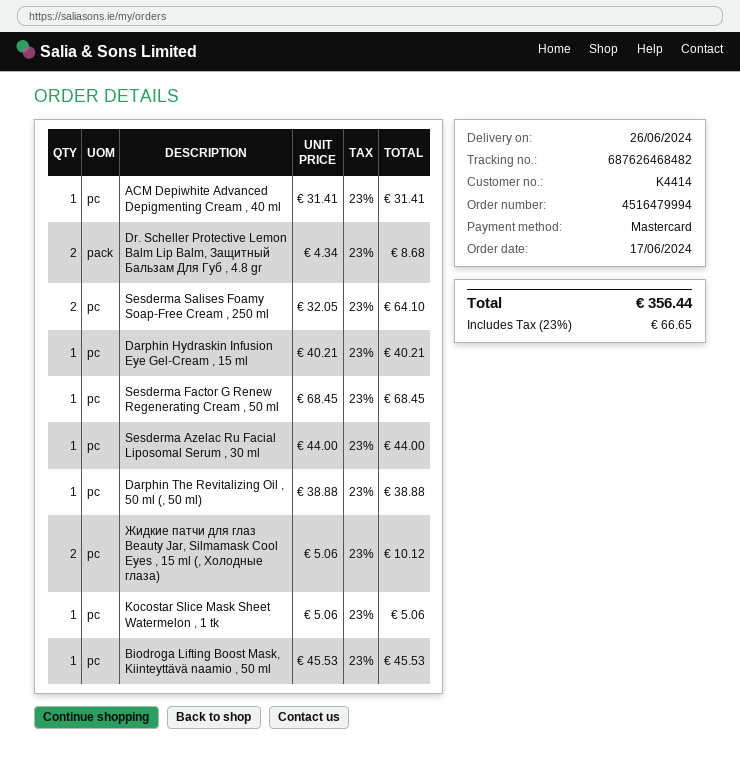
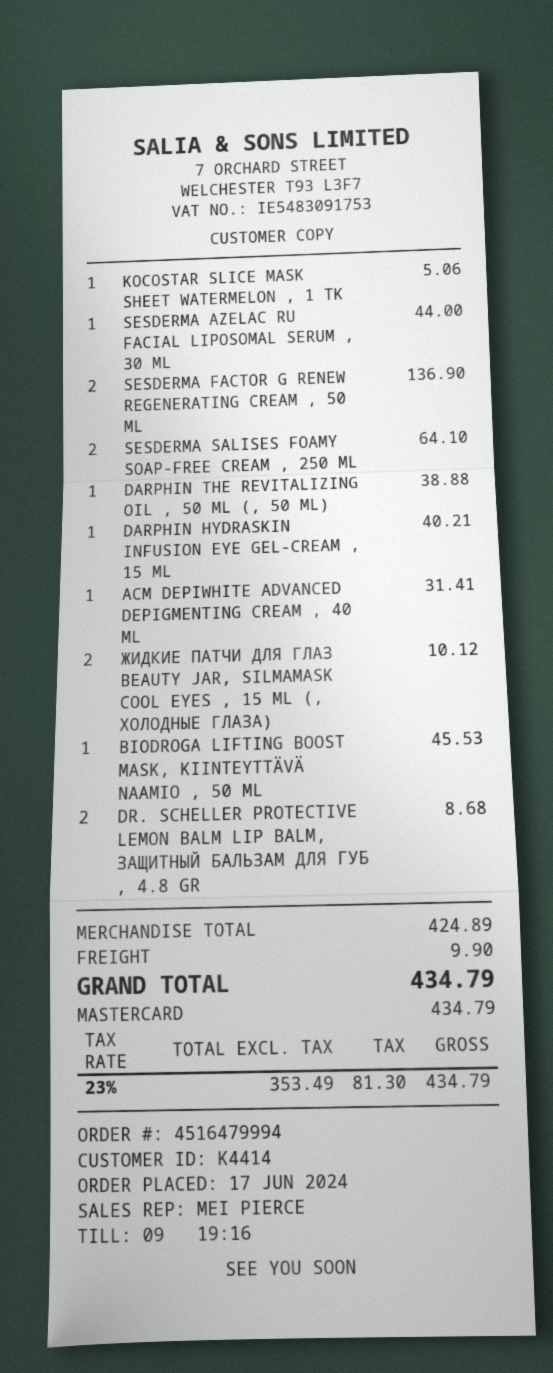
Sesderma Factor G Renew Regenerating Cream , 50 ml: 1 for 68.45 -> 2 for 136.90
shipping: none -> 9.90
tax: 23% = 66.65 -> 23% = 81.30
total: 356.44 -> 434.79

